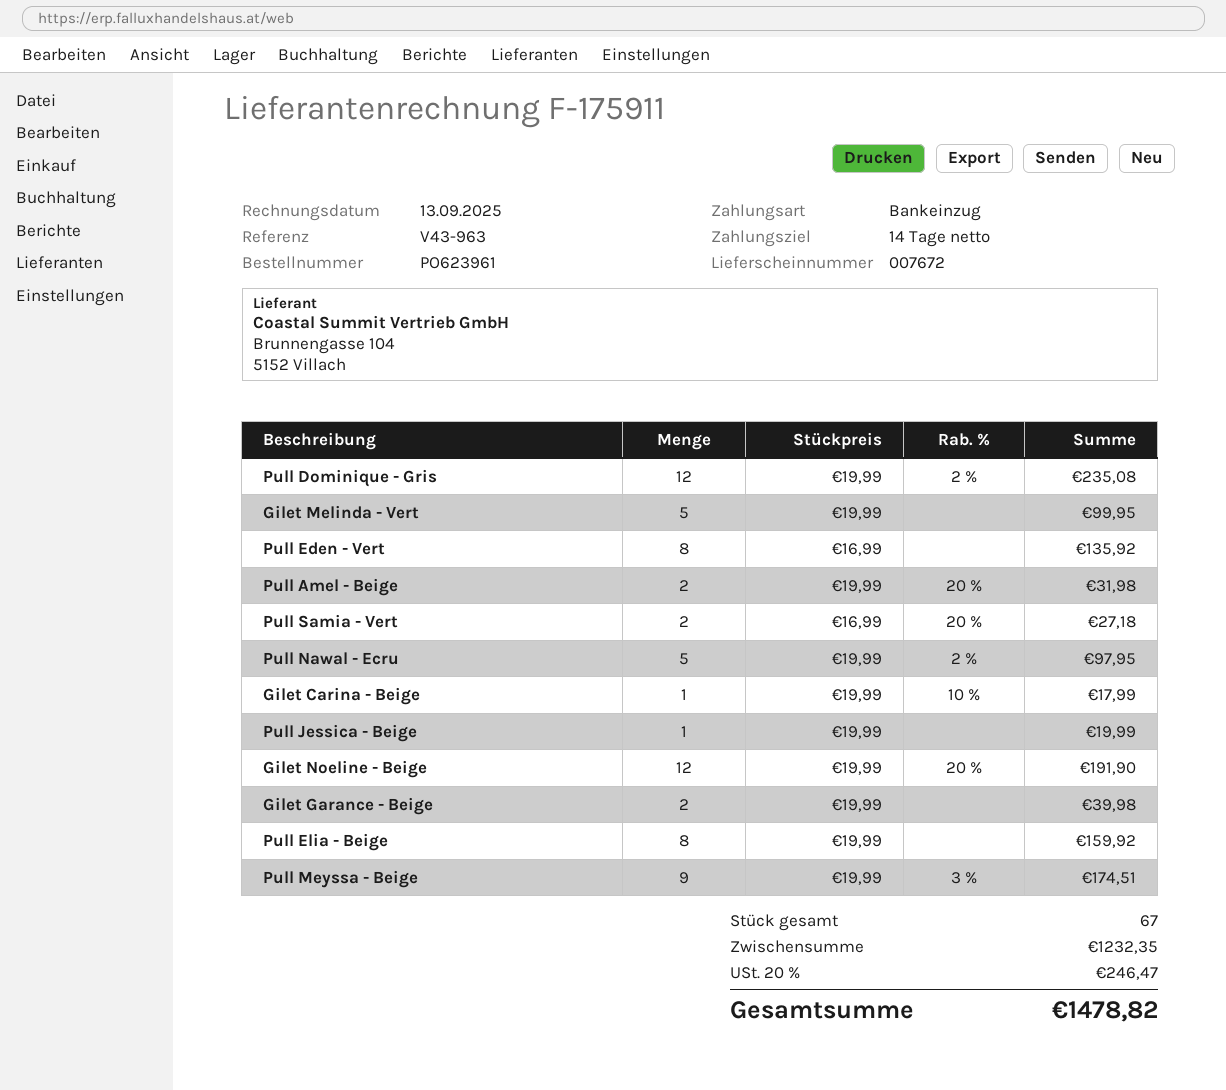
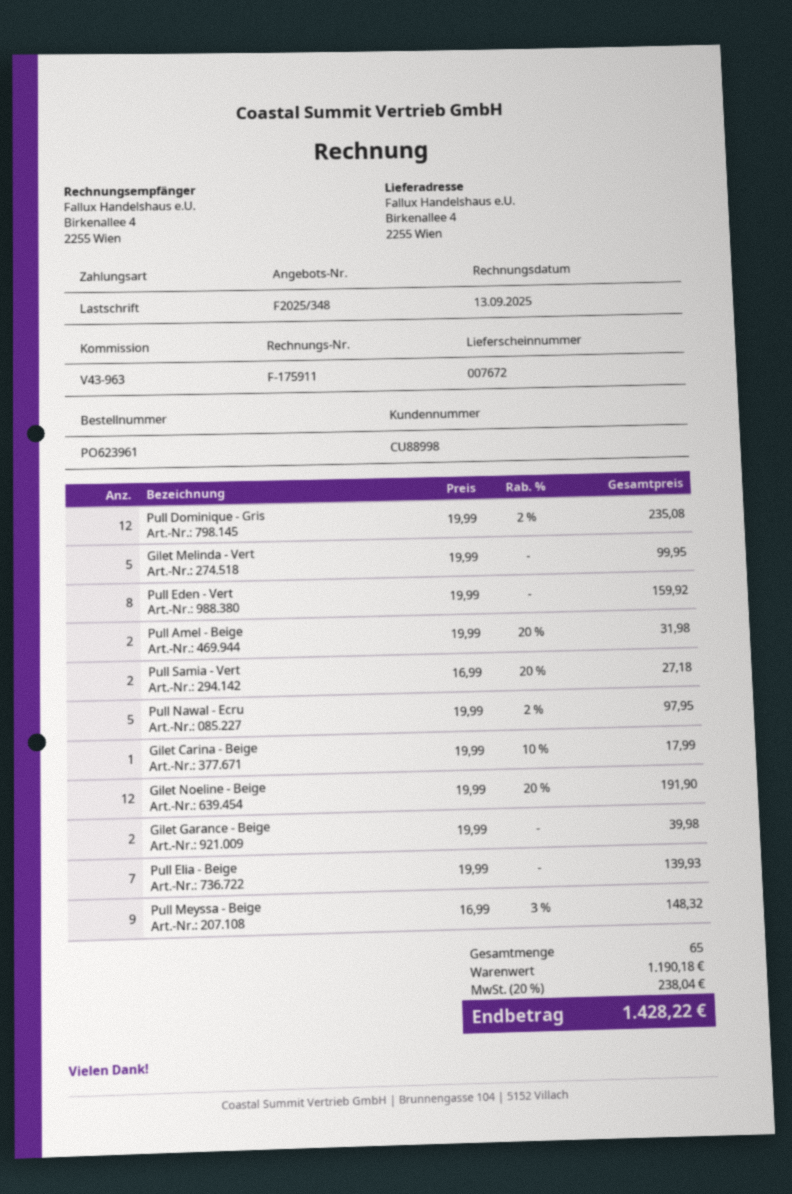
Pull Eden - Vert: 8 x 16.99 = 135.92 -> 8 x 19.99 = 159.92
Pull Jessica - Beige: 1 x 19.99 = 19.99 -> none
Pull Elia - Beige: 8 x 19.99 = 159.92 -> 7 x 19.99 = 139.93
Pull Meyssa - Beige: 9 x 19.99 - 3% = 174.51 -> 9 x 16.99 - 3% = 148.32
total quantity: 67 -> 65
subtotal: 1232.35 -> 1190.18
tax: 20% = 246.47 -> 20% = 238.04
total: 1478.82 -> 1428.22

